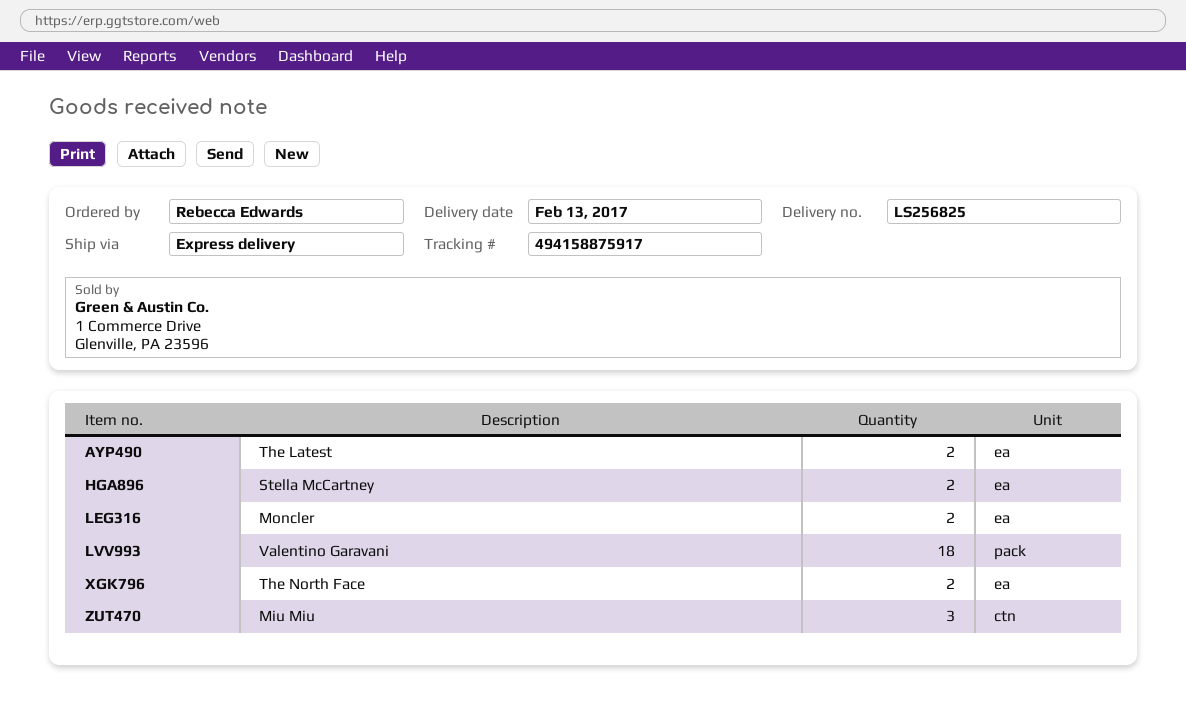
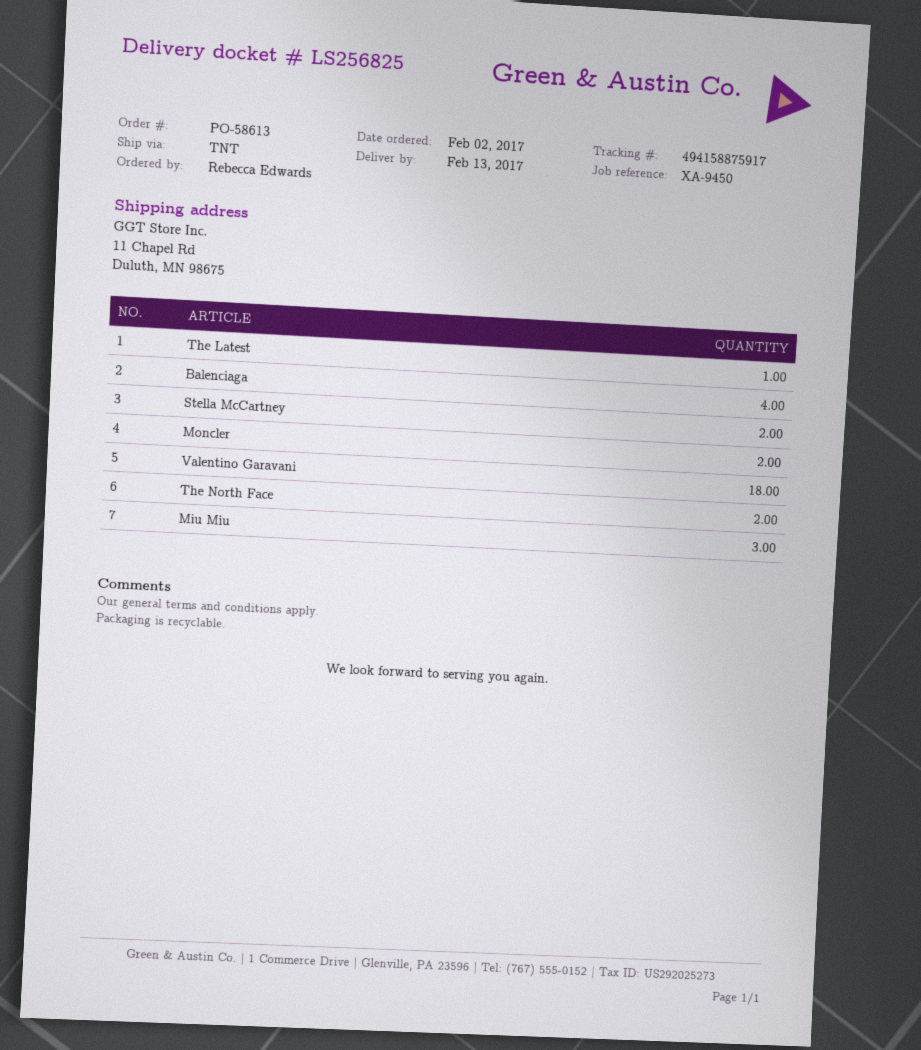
shipping method: express -> TNT
The Latest: 2 -> 1
Balenciaga: none -> 4

